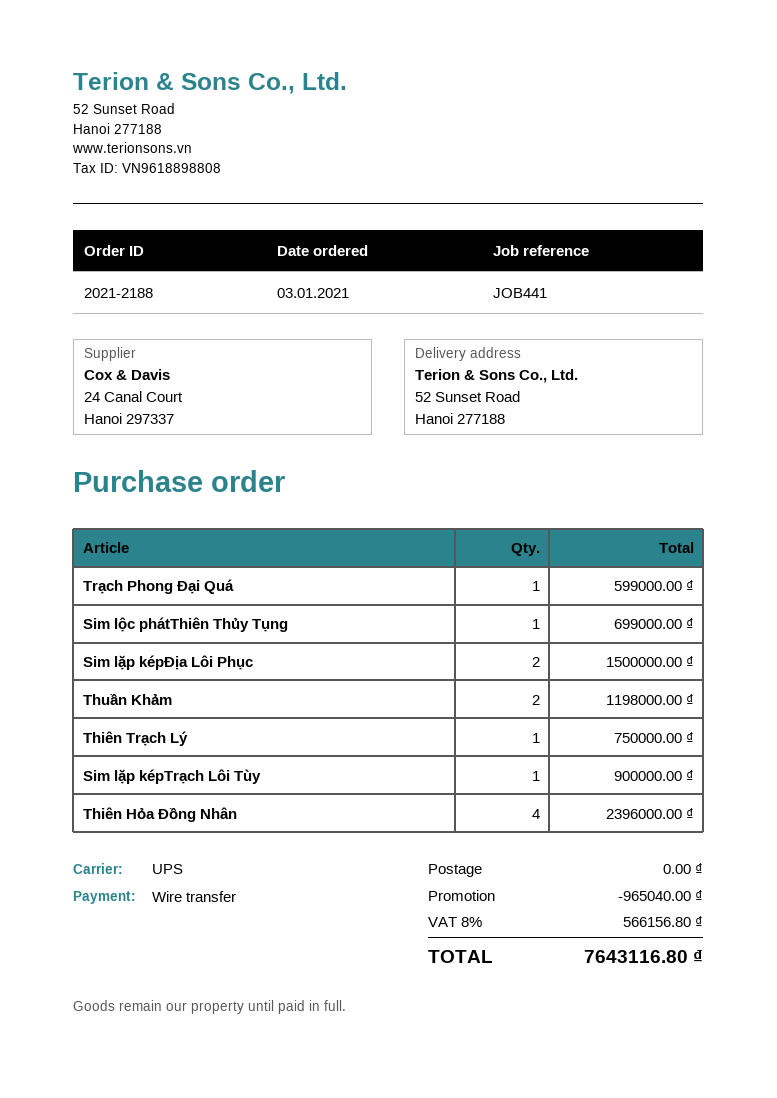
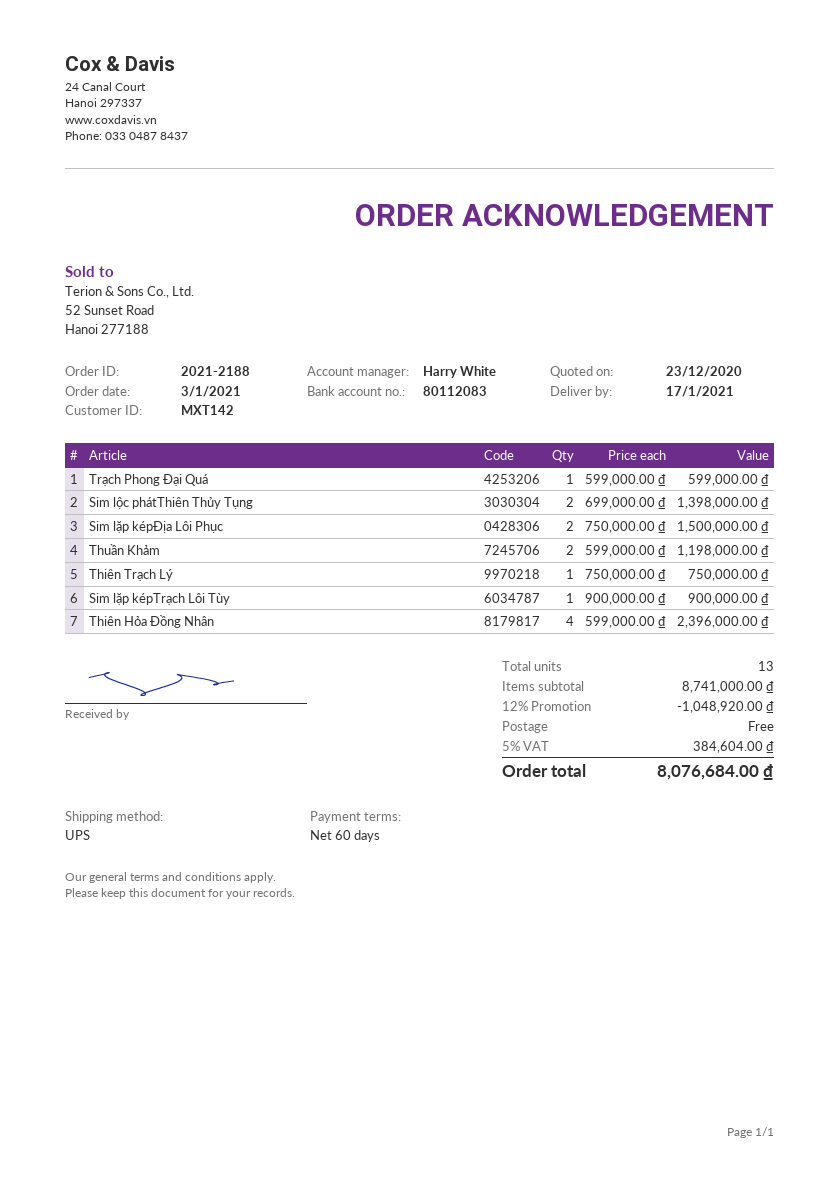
Sim lộc phátThiên Thủy Tụng: 1 for 699000.00 -> 2 for 1398000.00
discount: 965040.00 -> 1048920.00
tax: 8% = 566156.80 -> 5% = 384604.00
total: 7643116.80 -> 8076684.00

